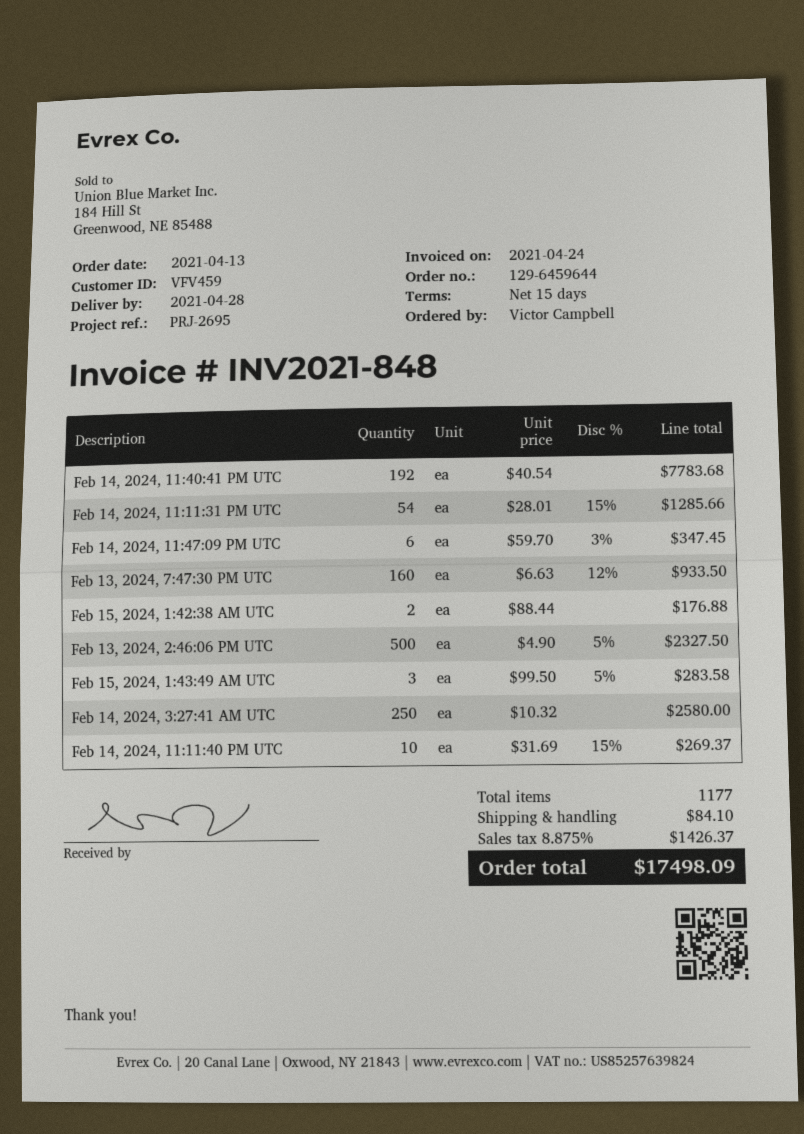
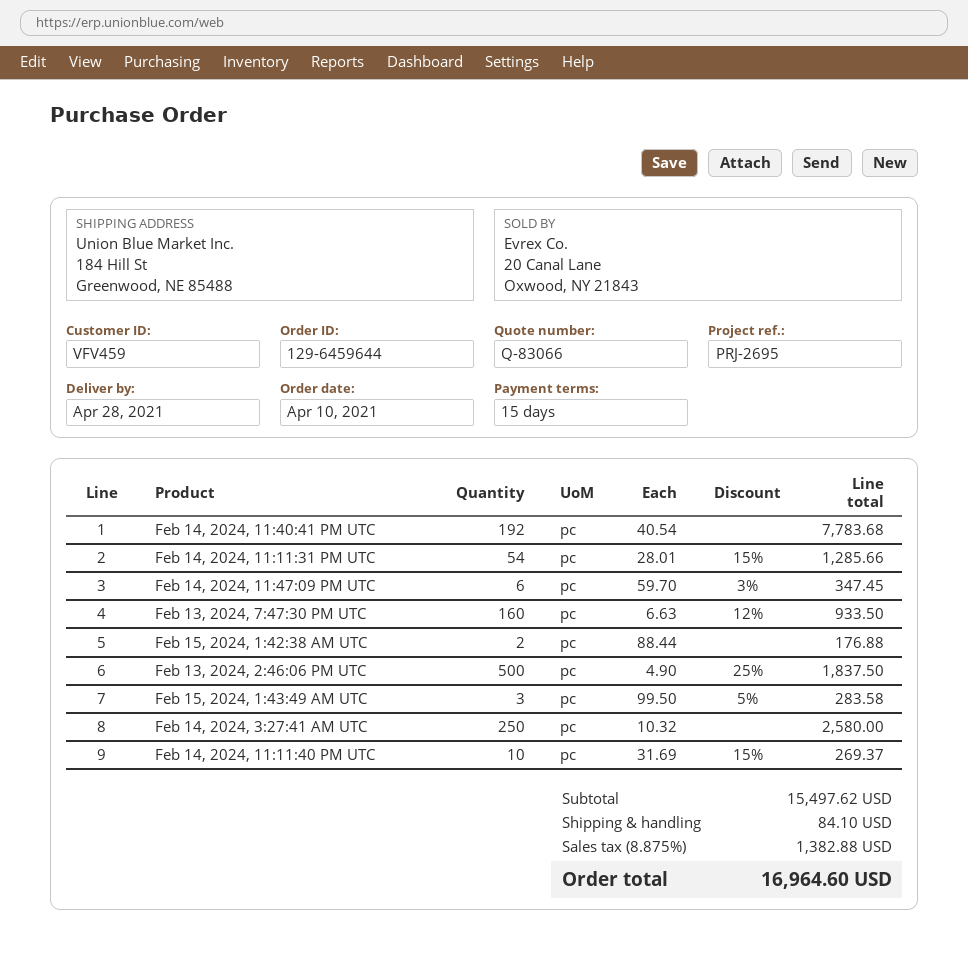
order date: 2021-04-13 -> 2021-04-10
Feb 13, 2024, 2:46:06 PM UTC: 500 x 4.90 - 5% = 2327.50 -> 500 x 4.90 - 25% = 1837.50
tax: 8.875% = 1426.37 -> 8.875% = 1382.88
total: 17498.09 -> 16964.60

